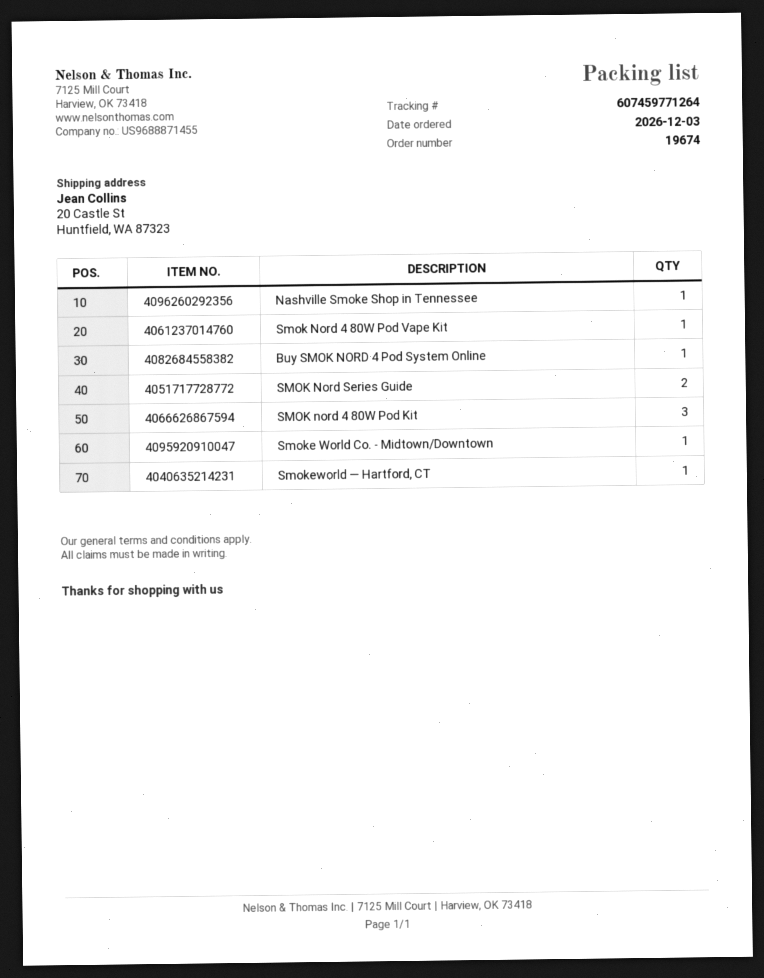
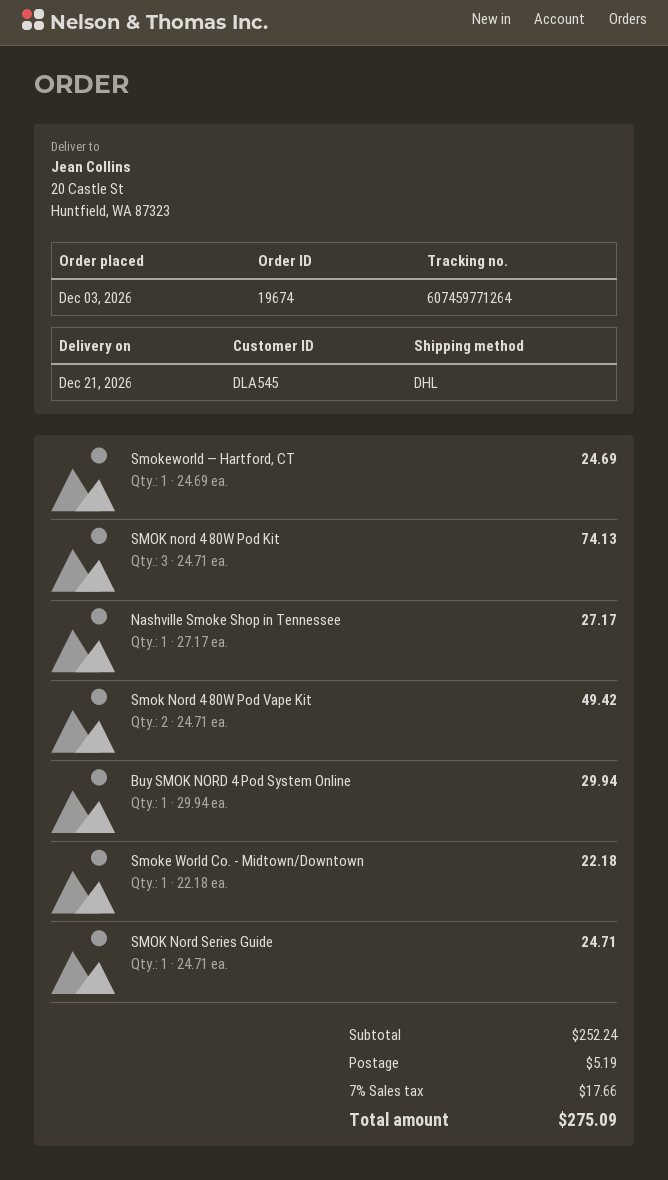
Smok Nord 4 80W Pod Vape Kit: 1 -> 2
SMOK Nord Series Guide: 2 -> 1

